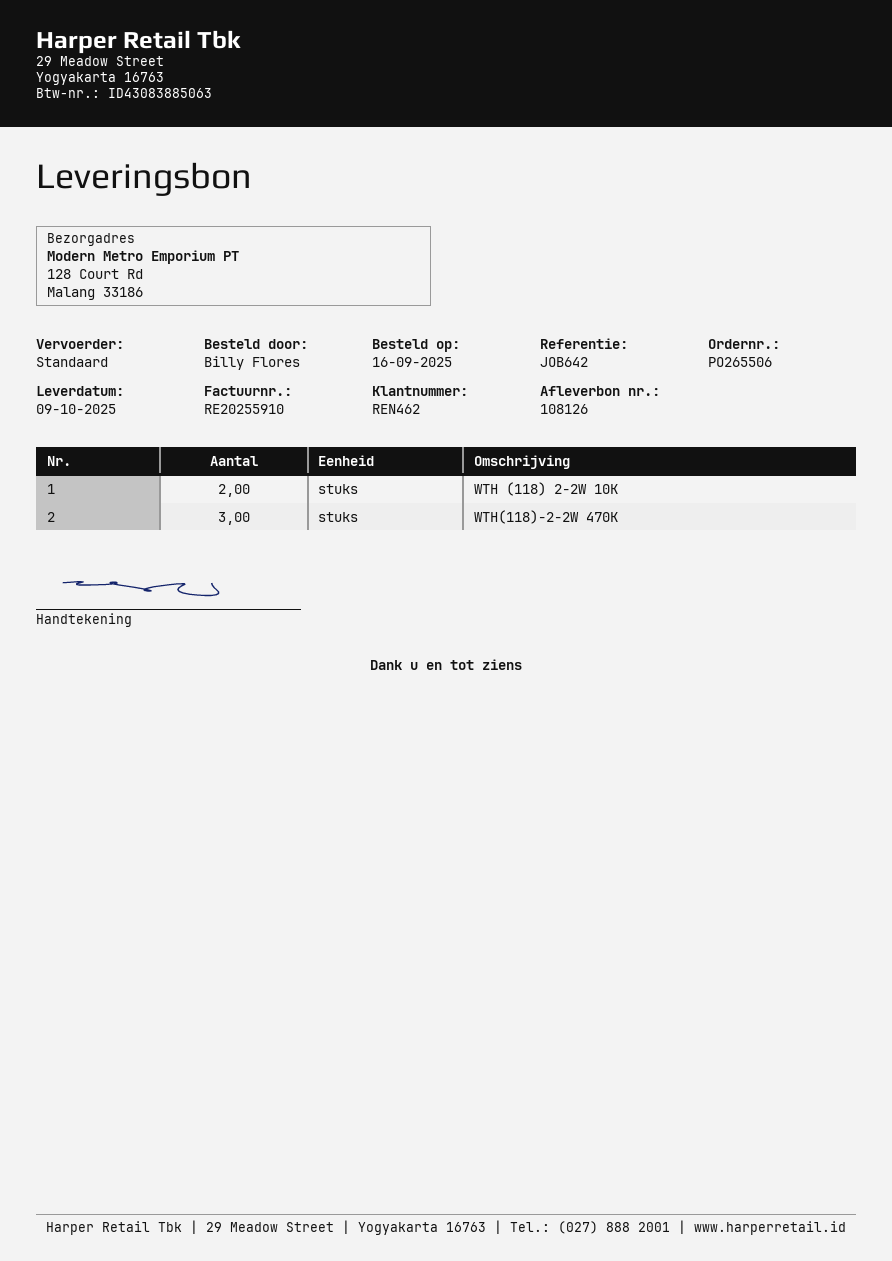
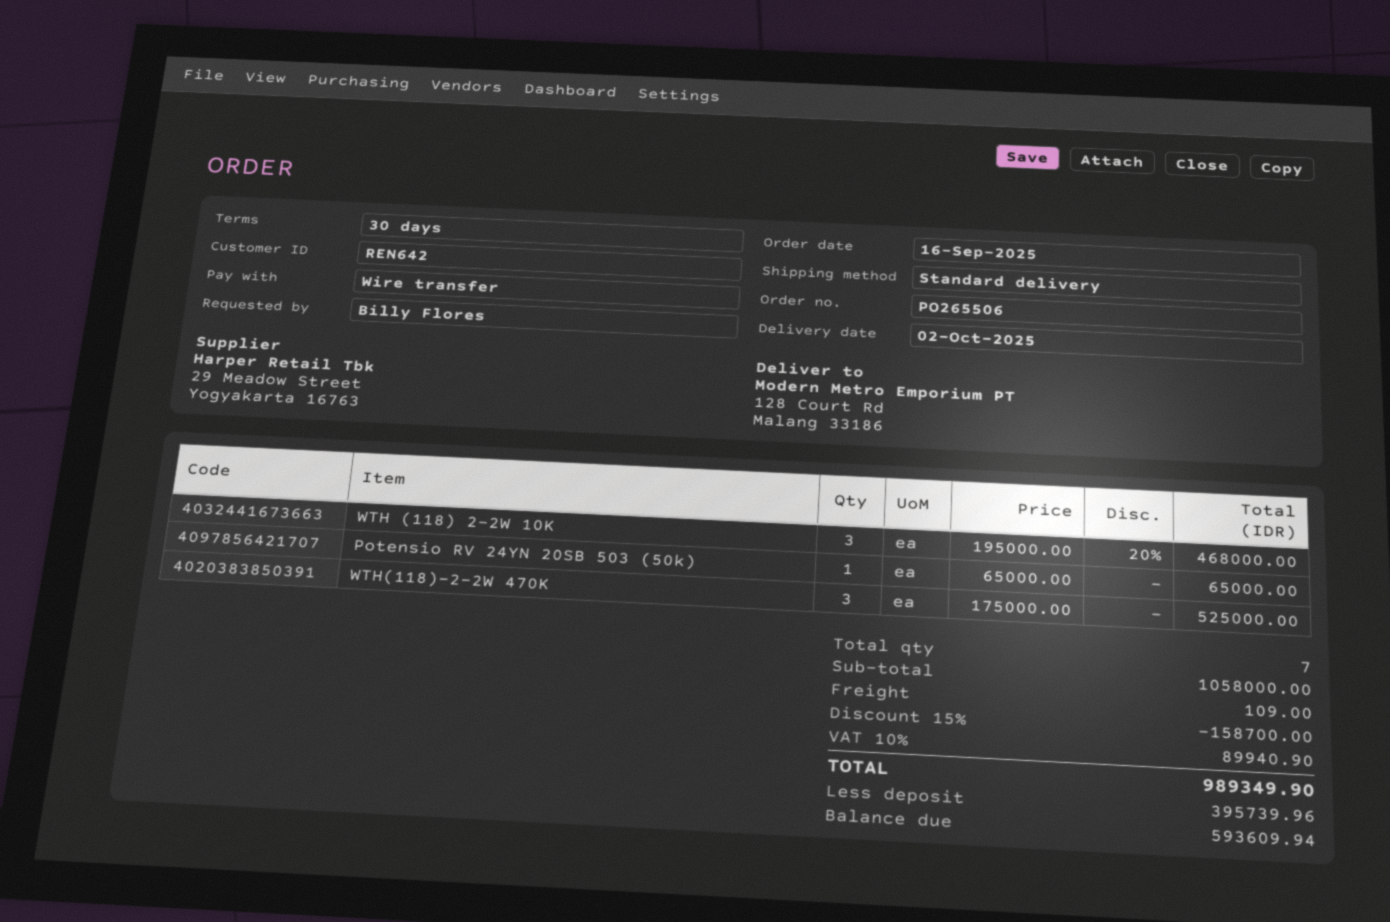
delivery date: 2025-10-09 -> 2025-10-02
customer number: REN462 -> REN642
WTH (118) 2-2W 10K: 2 -> 3
Potensio RV 24YN 20SB 503 (50k): none -> 1

